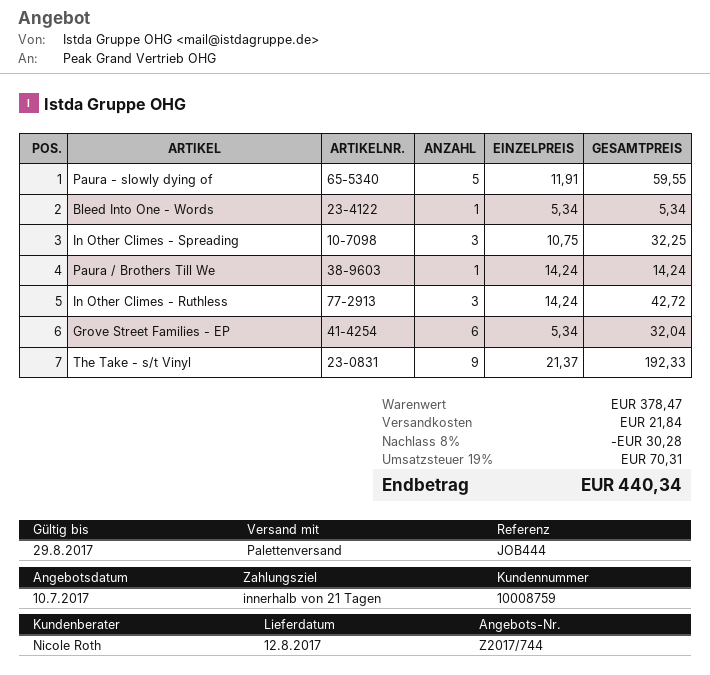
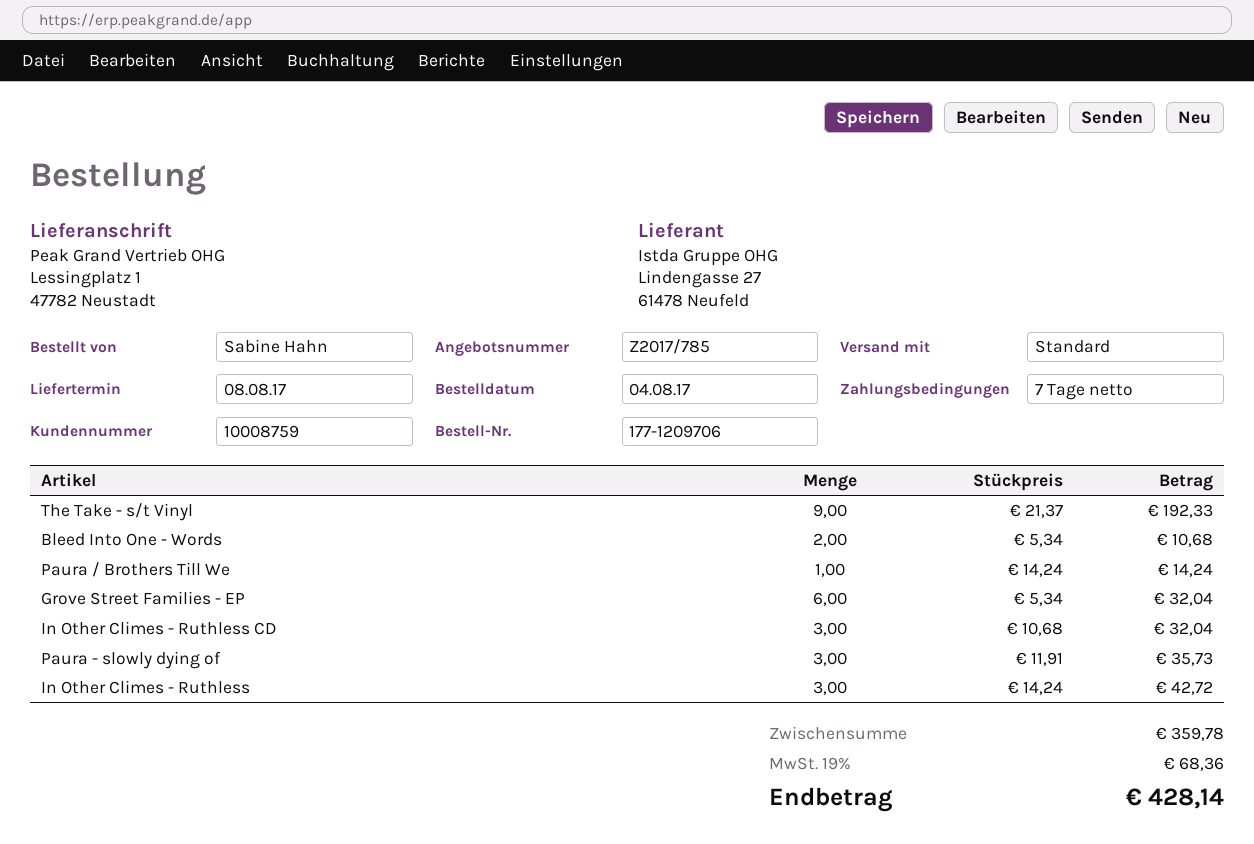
quote number: Z2017/744 -> Z2017/785
delivery date: 2017-08-12 -> 2017-08-08
payment terms: 21 days -> 7 days
shipping method: pallet freight -> standard
Paura - slowly dying of: 5 x 11.91 = 59.55 -> 3 x 11.91 = 35.73
Bleed Into One - Words: 1 x 5.34 = 5.34 -> 2 x 5.34 = 10.68
In Other Climes - Spreading: 3 x 10.75 = 32.25 -> none
In Other Climes - Ruthless CD: none -> 3 x 10.68 = 32.04
subtotal: 378.47 -> 359.78
discount: 8% = 30.28 -> none
shipping: 21.84 -> none
tax: 19% = 70.31 -> 19% = 68.36
total: 440.34 -> 428.14

